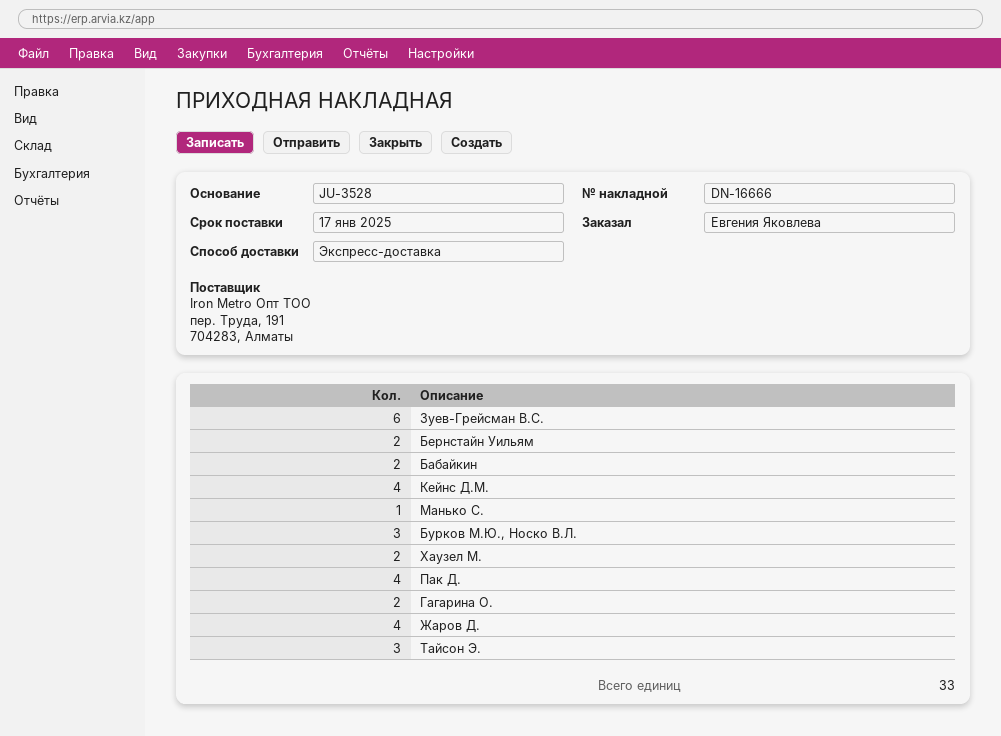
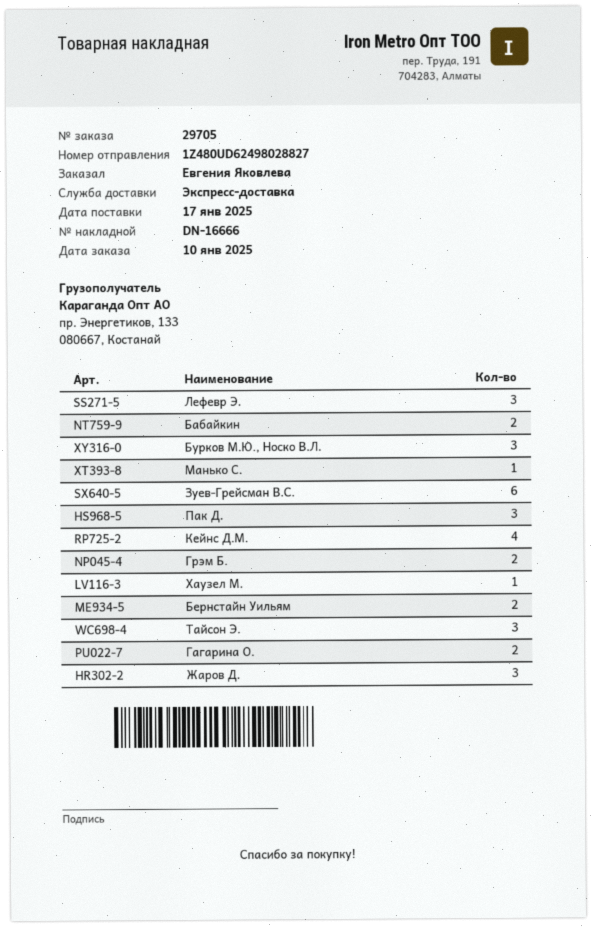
Хаузел М.: 2 -> 1
Пак Д.: 4 -> 3
Жаров Д.: 4 -> 3
Лефевр Э.: none -> 3
Грэм Б.: none -> 2

